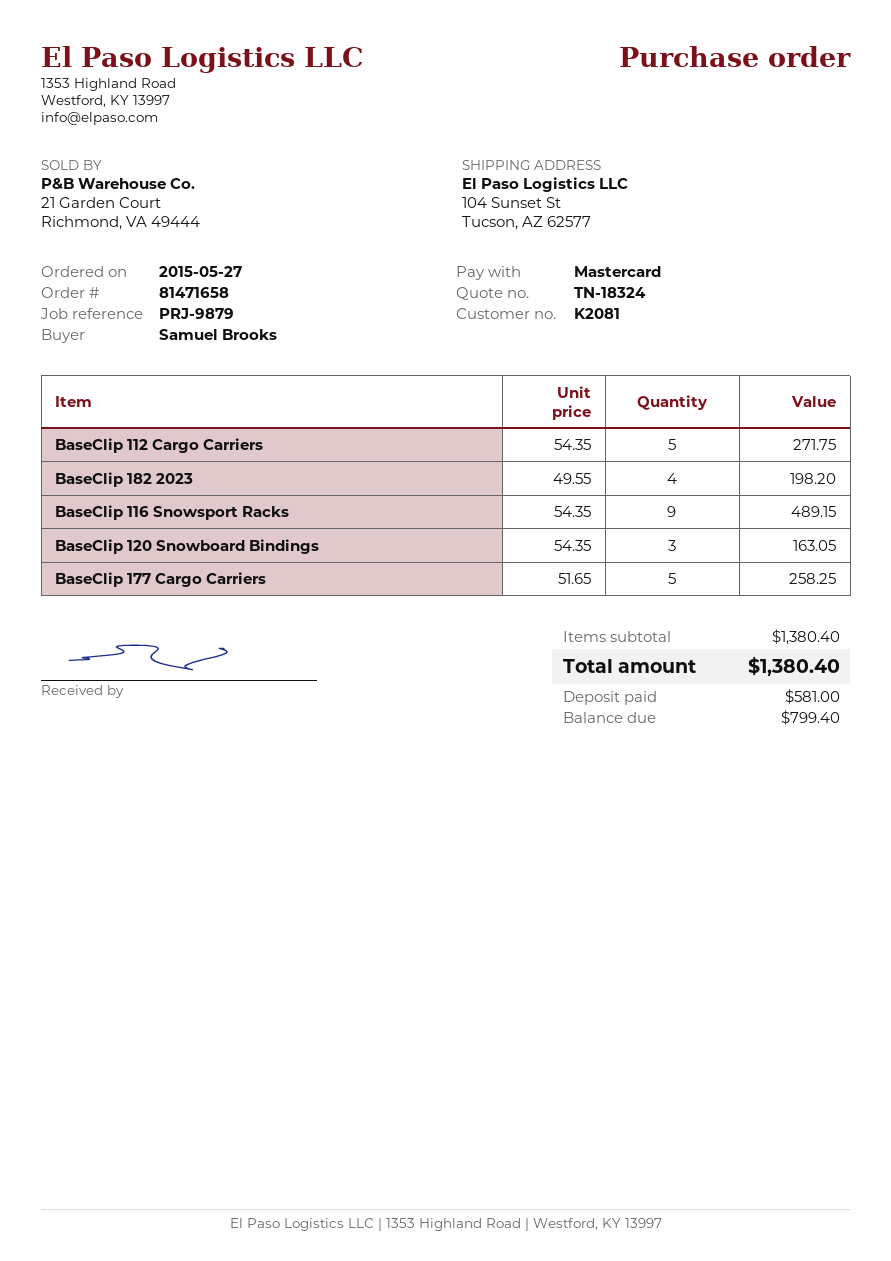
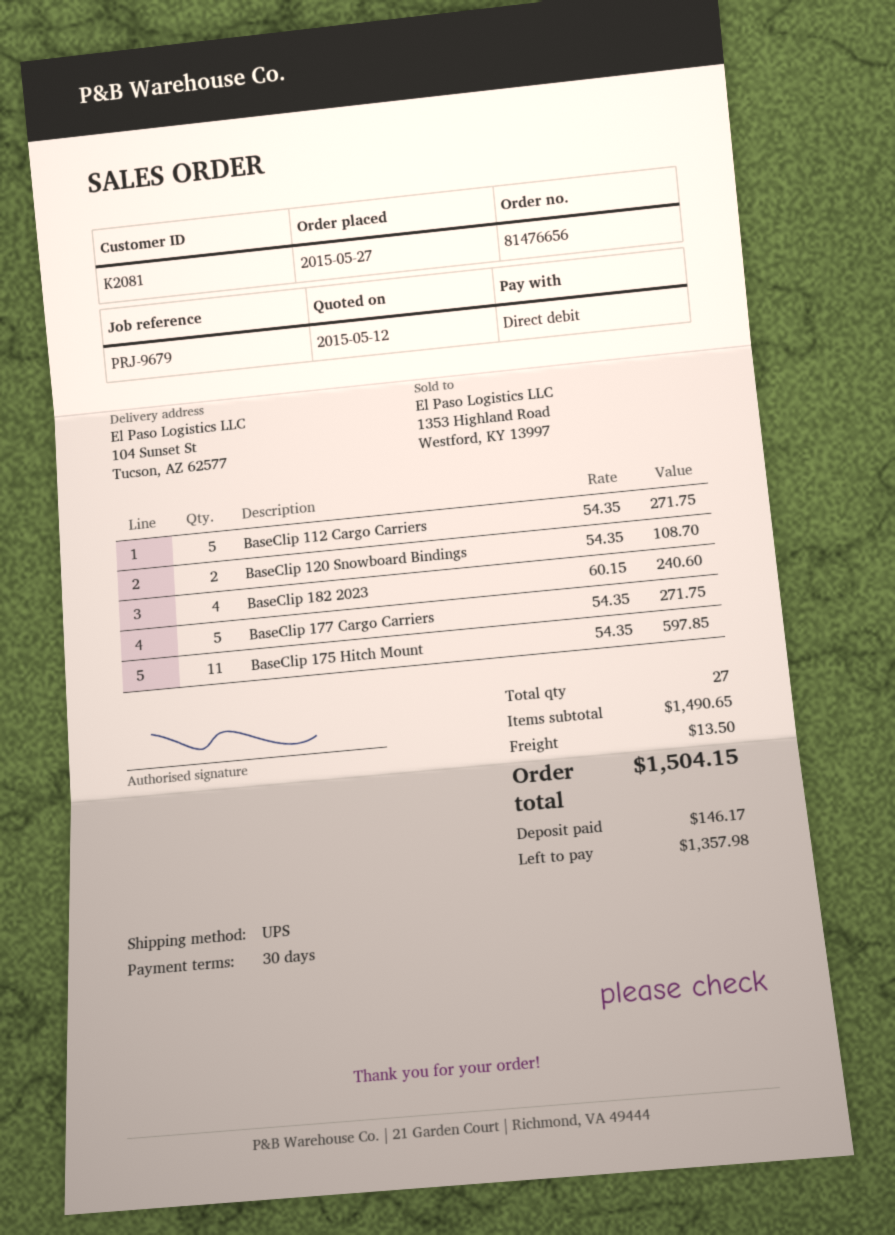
order number: 81471658 -> 81476656
reference: PRJ-9879 -> PRJ-9679
payment method: Mastercard -> direct debit
BaseClip 182 2023: 4 x 49.55 = 198.20 -> 4 x 60.15 = 240.60
BaseClip 116 Snowsport Racks: 9 x 54.35 = 489.15 -> none
BaseClip 120 Snowboard Bindings: 3 x 54.35 = 163.05 -> 2 x 54.35 = 108.70
BaseClip 177 Cargo Carriers: 5 x 51.65 = 258.25 -> 5 x 54.35 = 271.75
BaseClip 175 Hitch Mount: none -> 11 x 54.35 = 597.85
subtotal: 1380.40 -> 1490.65
shipping: none -> 13.50
total: 1380.40 -> 1504.15
deposit: 581.00 -> 146.17
balance: 799.40 -> 1357.98

